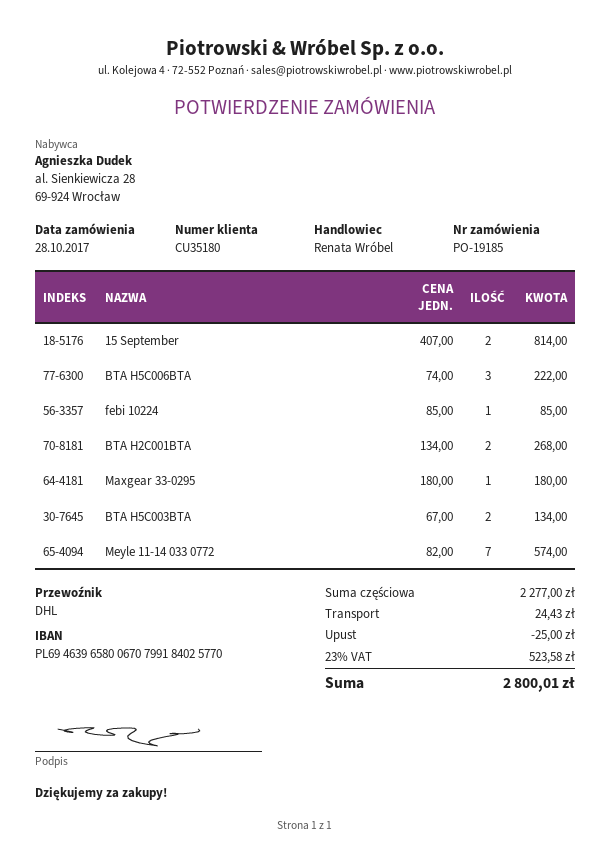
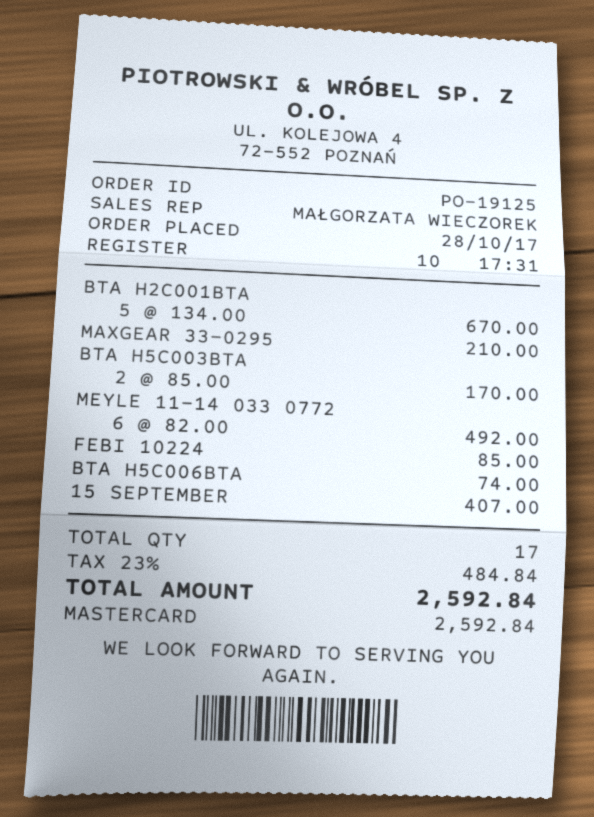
order number: PO-19185 -> PO-19125
sales rep: Renata Wróbel -> MAŁGORZATA WIECZOREK
15 September: 2 x 407.00 = 814.00 -> 1 x 407.00 = 407.00
BTA H5C006BTA: 3 x 74.00 = 222.00 -> 1 x 74.00 = 74.00
BTA H2C001BTA: 2 x 134.00 = 268.00 -> 5 x 134.00 = 670.00
Maxgear 33-0295: 1 x 180.00 = 180.00 -> 1 x 210.00 = 210.00
BTA H5C003BTA: 2 x 67.00 = 134.00 -> 2 x 85.00 = 170.00
Meyle 11-14 033 0772: 7 x 82.00 = 574.00 -> 6 x 82.00 = 492.00
discount: 25.00 -> none
shipping: 24.43 -> none
tax: 23% = 523.58 -> 23% = 484.84
total: 2800.01 -> 2592.84

